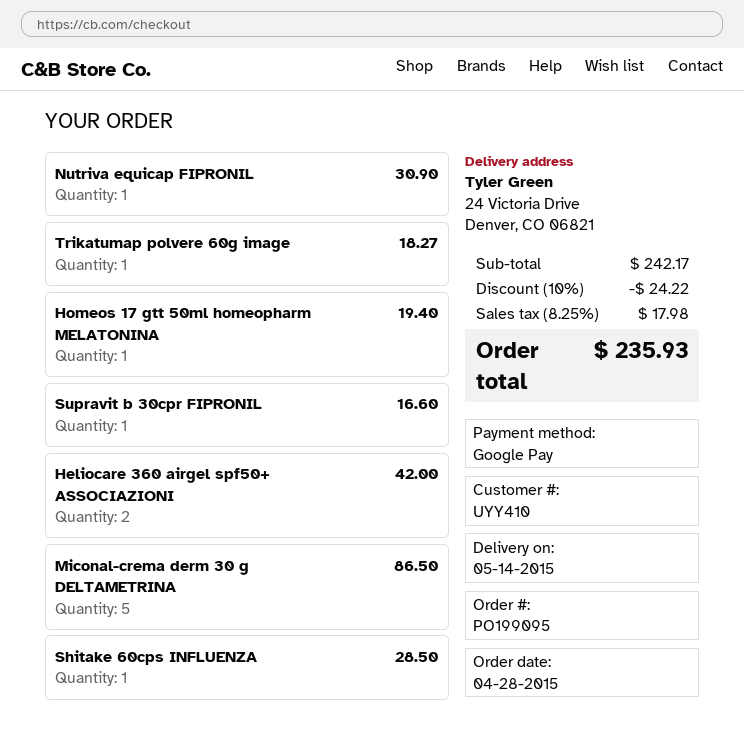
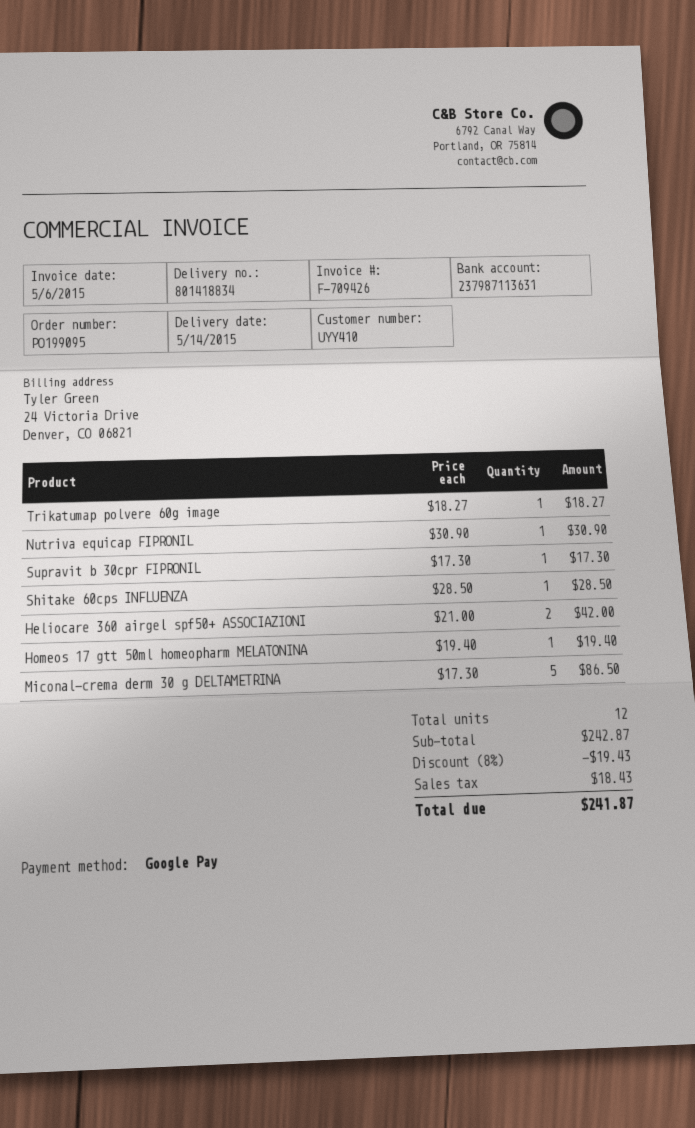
Supravit b 30cpr FIPRONIL: 1 for 16.60 -> 1 for 17.30
subtotal: 242.17 -> 242.87
discount: 10% = 24.22 -> 8% = 19.43
tax: 17.98 -> 18.43
total: 235.93 -> 241.87

